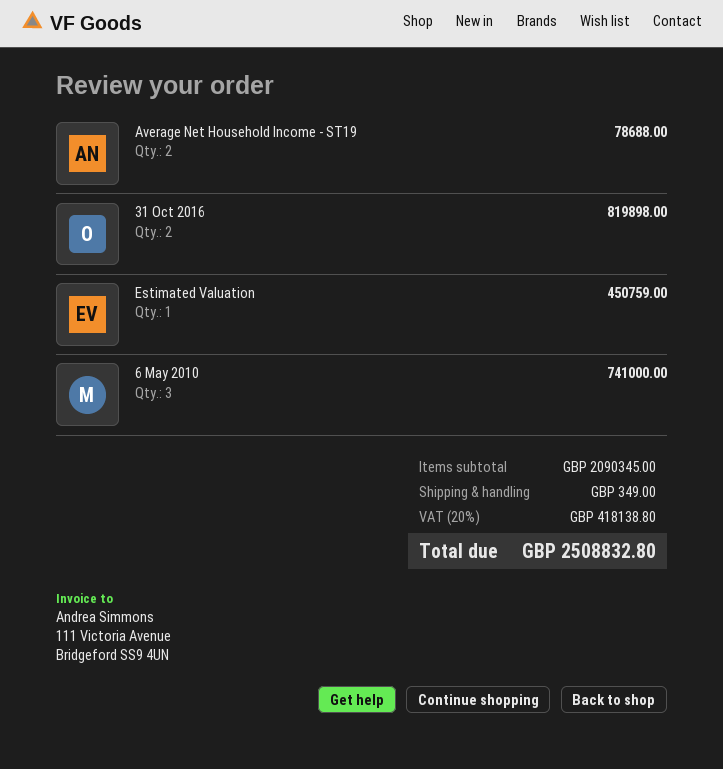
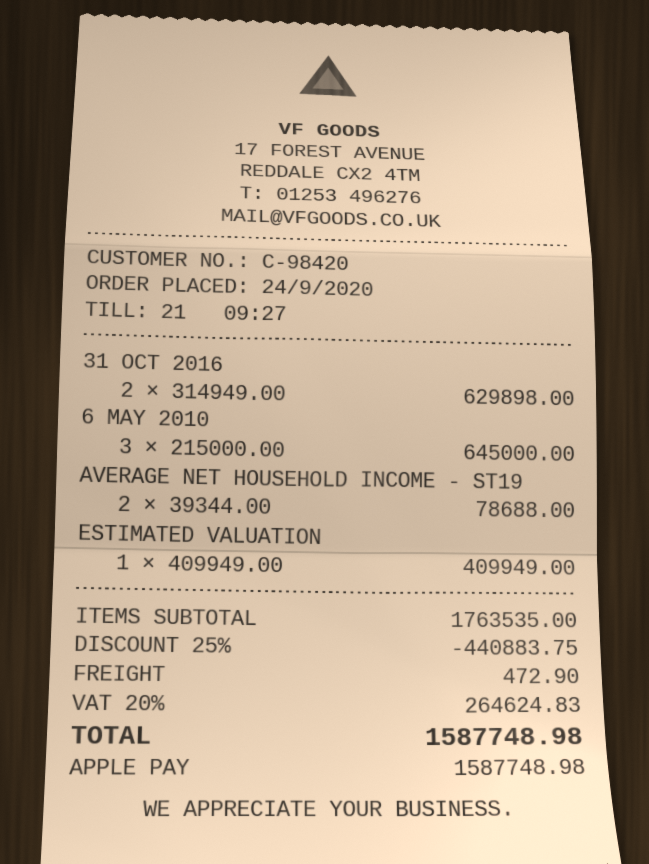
31 Oct 2016: 2 for 819898.00 -> 2 for 629898.00
Estimated Valuation: 1 for 450759.00 -> 1 for 409949.00
6 May 2010: 3 for 741000.00 -> 3 for 645000.00
subtotal: 2090345.00 -> 1763535.00
discount: none -> 25% = 440883.75
shipping: 349.00 -> 472.90
tax: 20% = 418138.80 -> 20% = 264624.83
total: 2508832.80 -> 1587748.98

